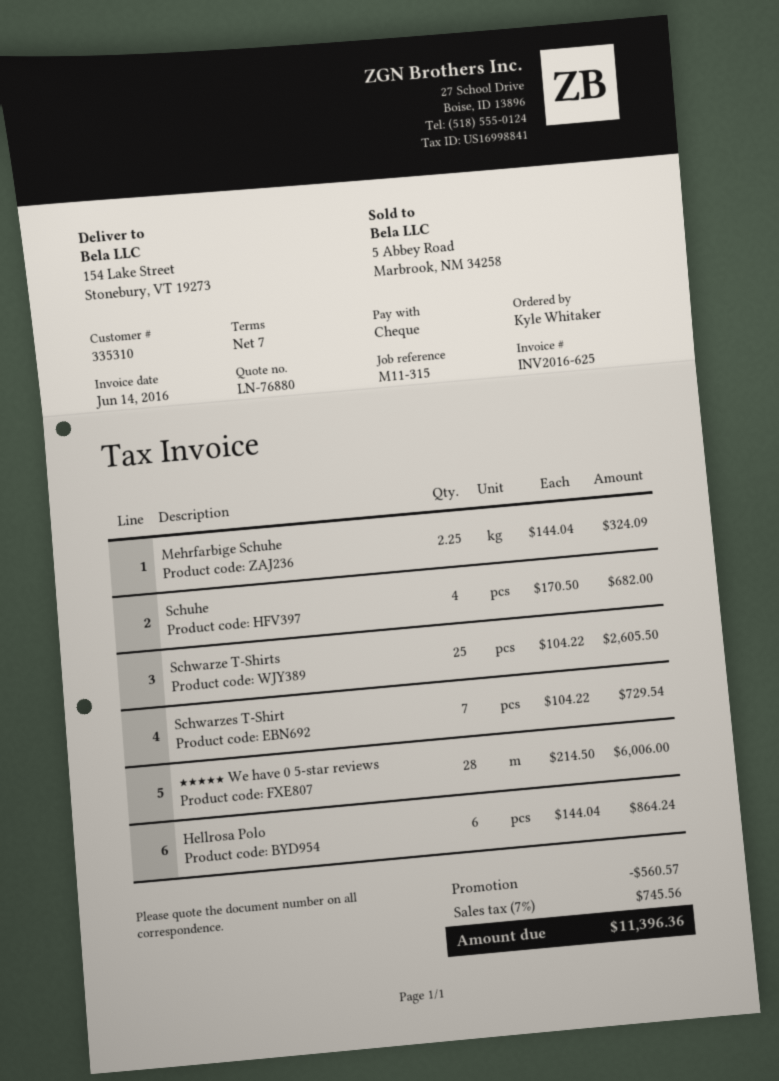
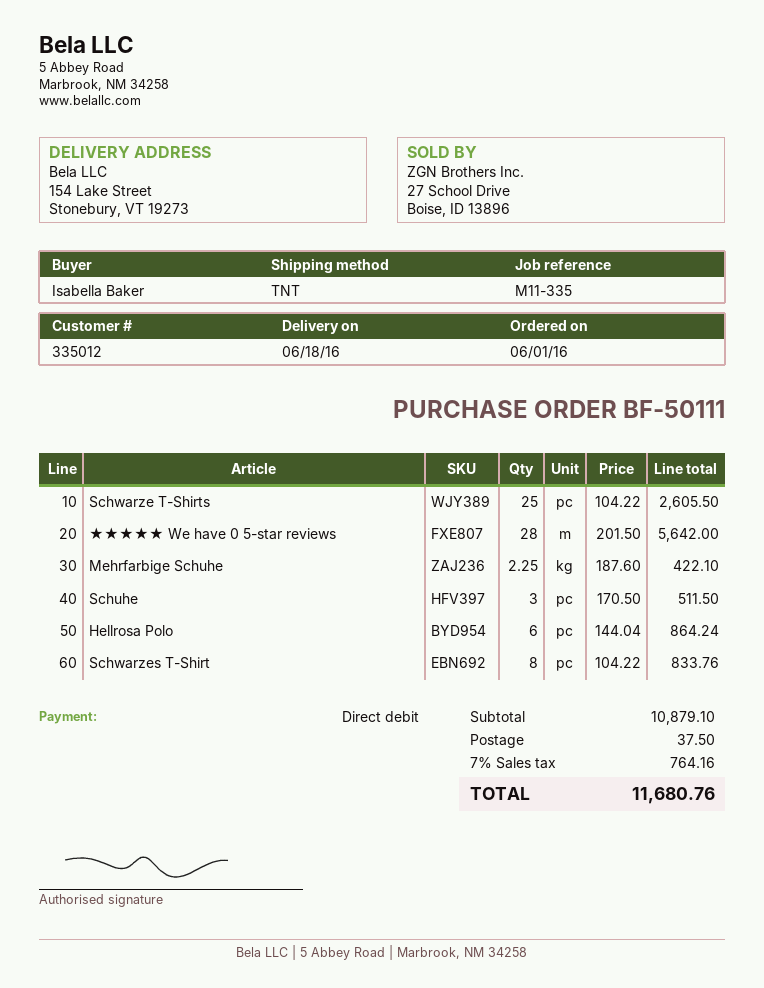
customer number: 335310 -> 335012
reference: M11-315 -> M11-335
ordered by: Kyle Whitaker -> Isabella Baker
payment method: cheque -> direct debit
Mehrfarbige Schuhe: 2.25 x 144.04 = 324.09 -> 2.25 x 187.60 = 422.10
Schuhe: 4 x 170.50 = 682.00 -> 3 x 170.50 = 511.50
Schwarzes T-Shirt: 7 x 104.22 = 729.54 -> 8 x 104.22 = 833.76
★★★★★ We have 0 5-star reviews: 28 x 214.50 = 6006.00 -> 28 x 201.50 = 5642.00
discount: 560.57 -> none
shipping: none -> 37.50
tax: 7% = 745.56 -> 7% = 764.16
total: 11396.36 -> 11680.76

